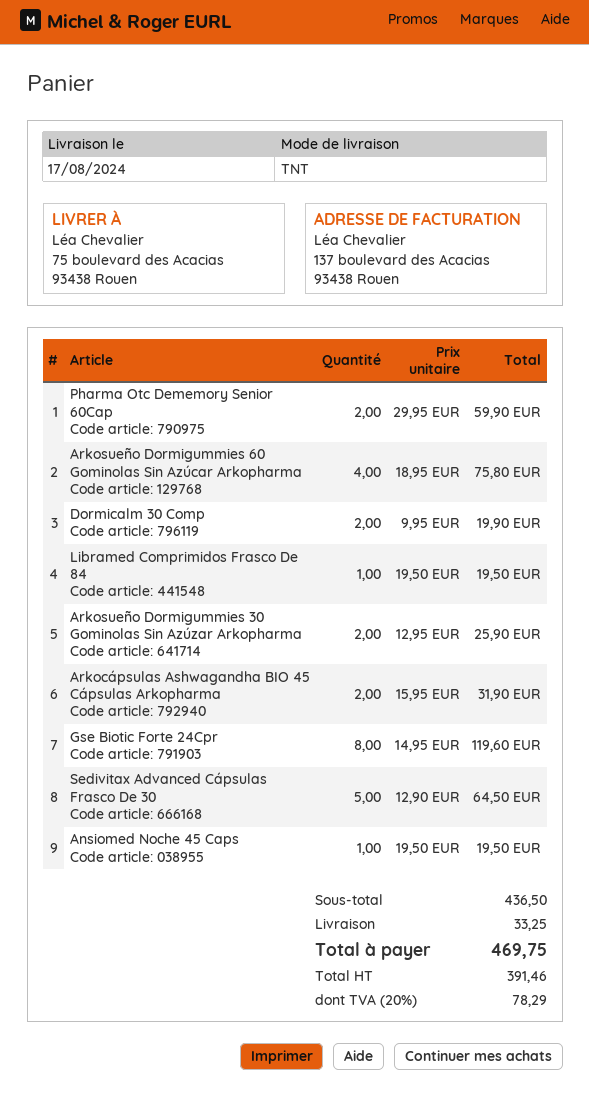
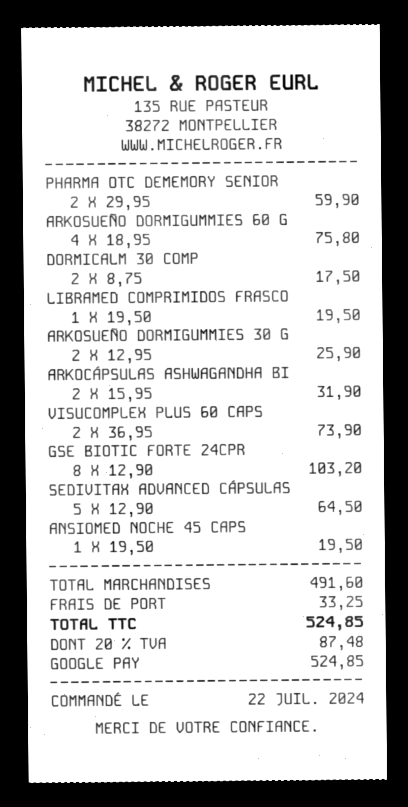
Dormicalm 30 Comp: 2 x 9.95 = 19.90 -> 2 x 8.75 = 17.50
Gse Biotic Forte 24Cpr: 8 x 14.95 = 119.60 -> 8 x 12.90 = 103.20
VISUCOMPLEX PLUS 60 CAPS: none -> 2 x 36.95 = 73.90
subtotal: 436.50 -> 491.60
tax: 20% = 78.29 -> 20% = 87.48
total: 469.75 -> 524.85

